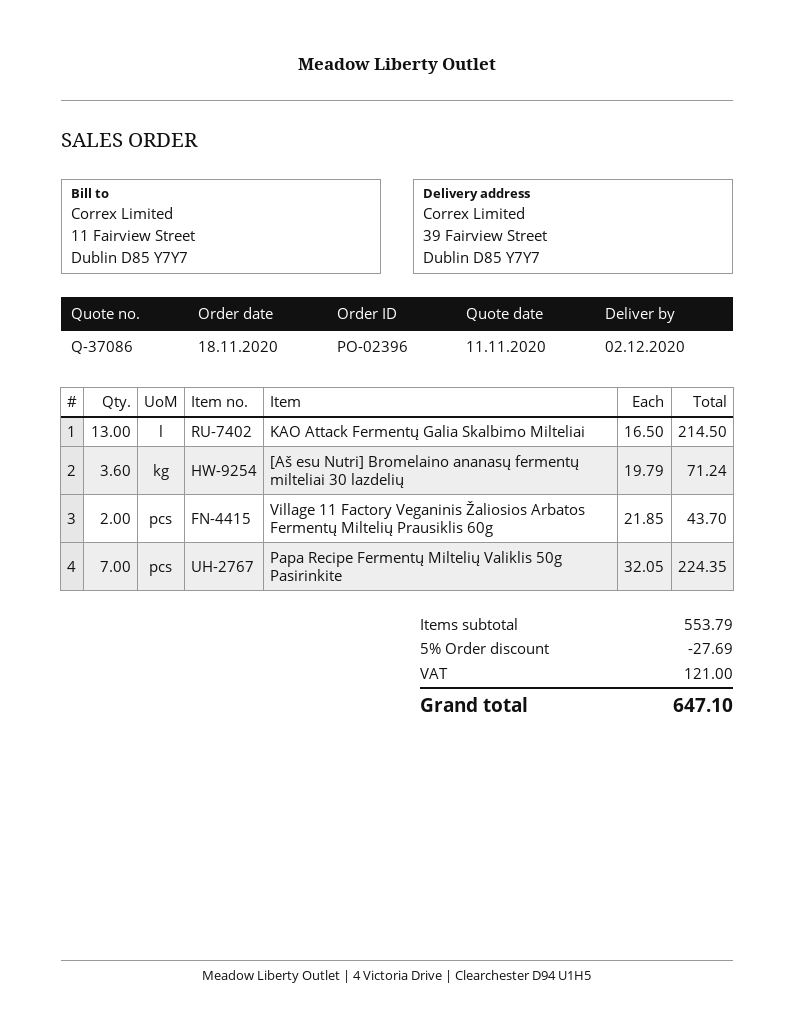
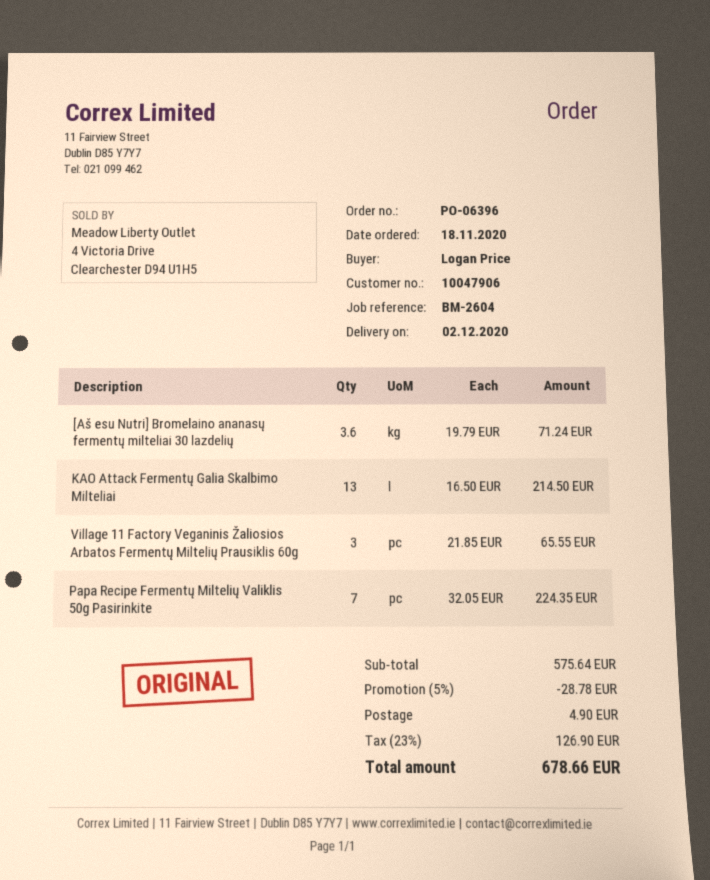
order number: PO-02396 -> PO-06396
Village 11 Factory Veganinis Žaliosios Arbatos Fermentų Miltelių Prausiklis 60g: 2 x 21.85 = 43.70 -> 3 x 21.85 = 65.55
subtotal: 553.79 -> 575.64
discount: 5% = 27.69 -> 5% = 28.78
shipping: none -> 4.90
tax: 121.00 -> 126.90
total: 647.10 -> 678.66

